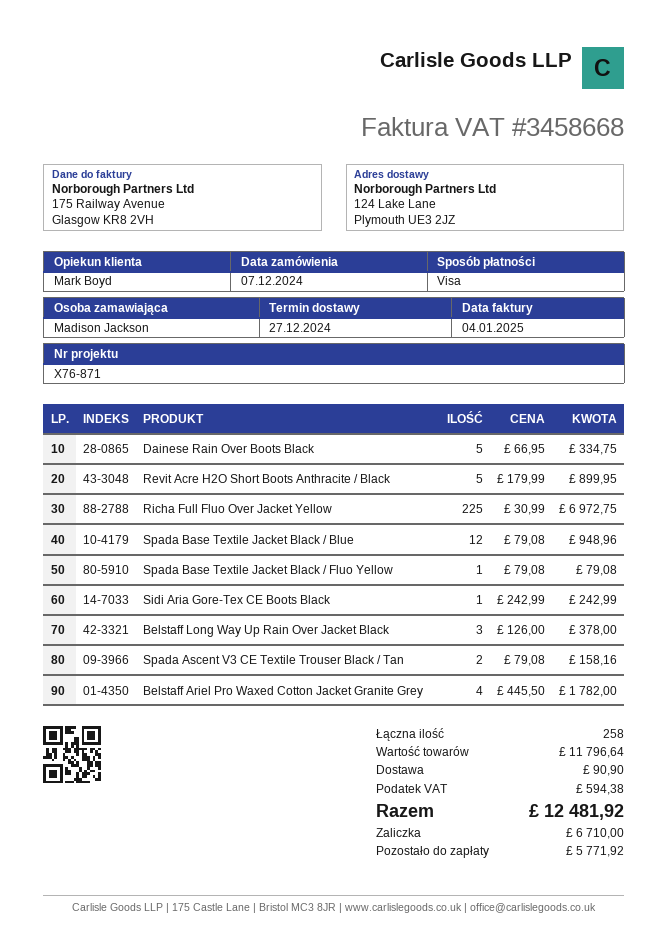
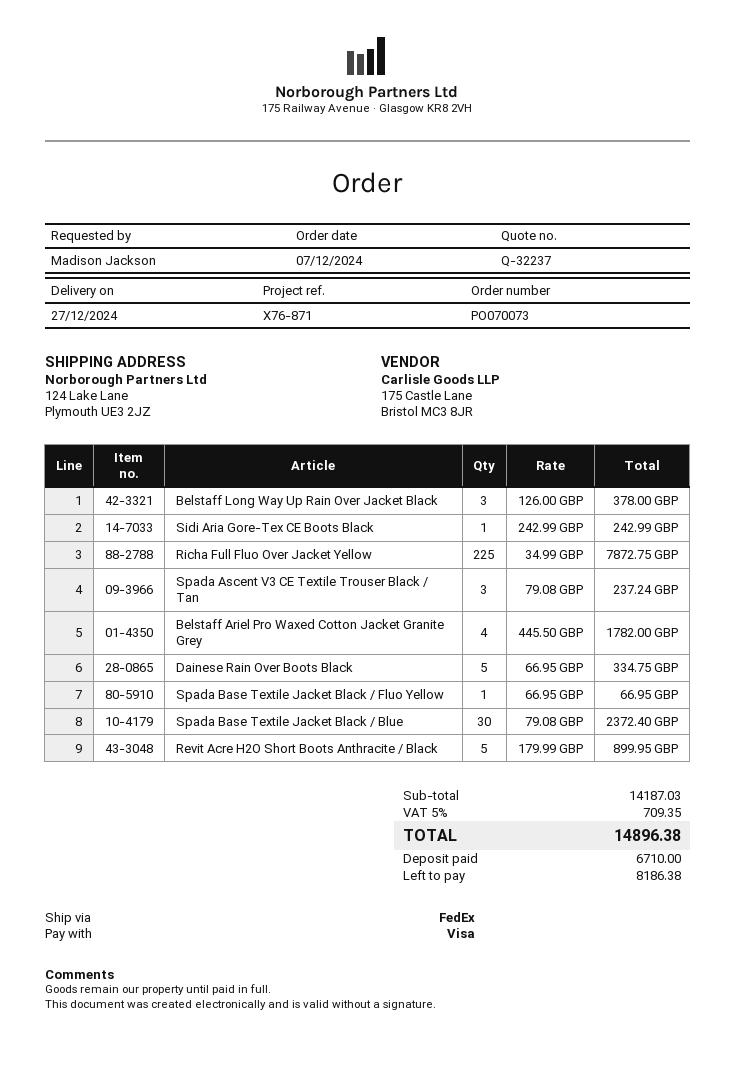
Richa Full Fluo Over Jacket Yellow: 225 x 30.99 = 6972.75 -> 225 x 34.99 = 7872.75
Spada Base Textile Jacket Black / Blue: 12 x 79.08 = 948.96 -> 30 x 79.08 = 2372.40
Spada Base Textile Jacket Black / Fluo Yellow: 1 x 79.08 = 79.08 -> 1 x 66.95 = 66.95
Spada Ascent V3 CE Textile Trouser Black / Tan: 2 x 79.08 = 158.16 -> 3 x 79.08 = 237.24
subtotal: 11796.64 -> 14187.03
shipping: 90.90 -> none
tax: 594.38 -> 709.35
total: 12481.92 -> 14896.38
balance: 5771.92 -> 8186.38

